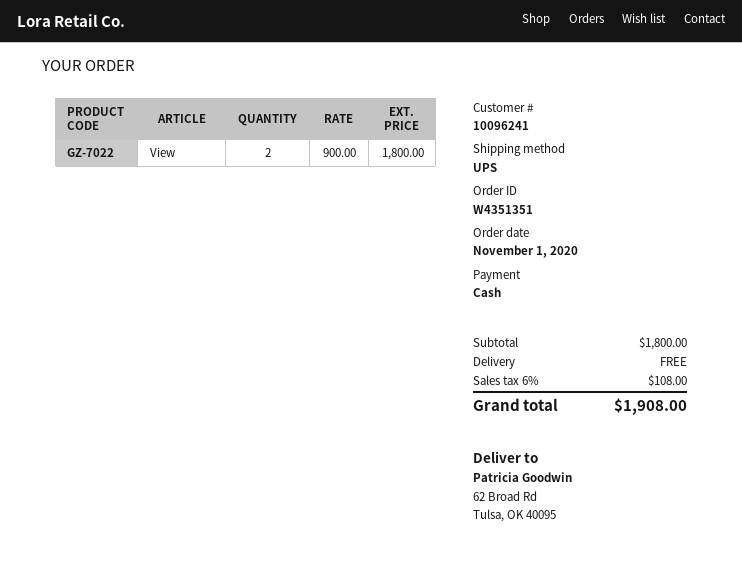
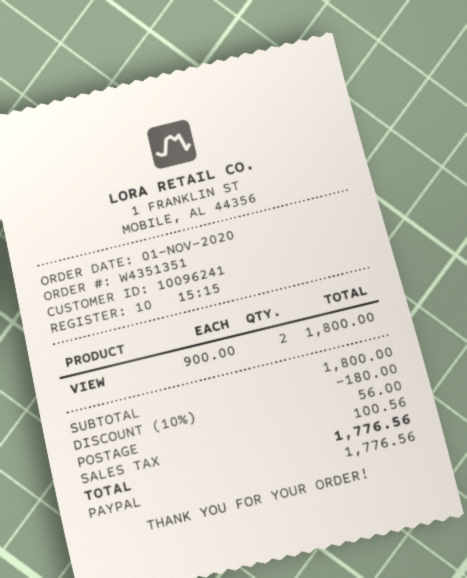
payment method: cash -> PayPal
discount: none -> 10% = 180.00
shipping: 0.00 -> 56.00
tax: 108.00 -> 100.56
total: 1908.00 -> 1776.56

